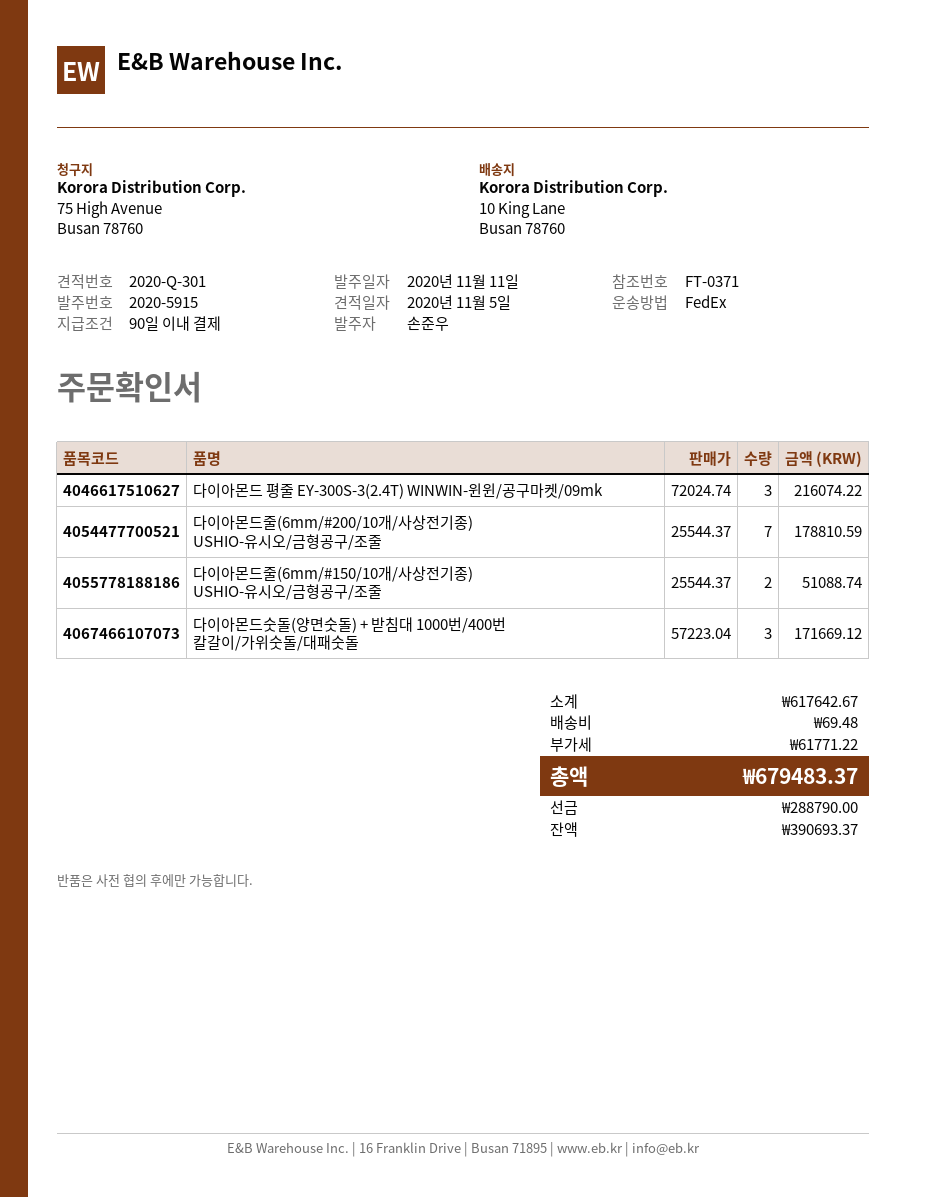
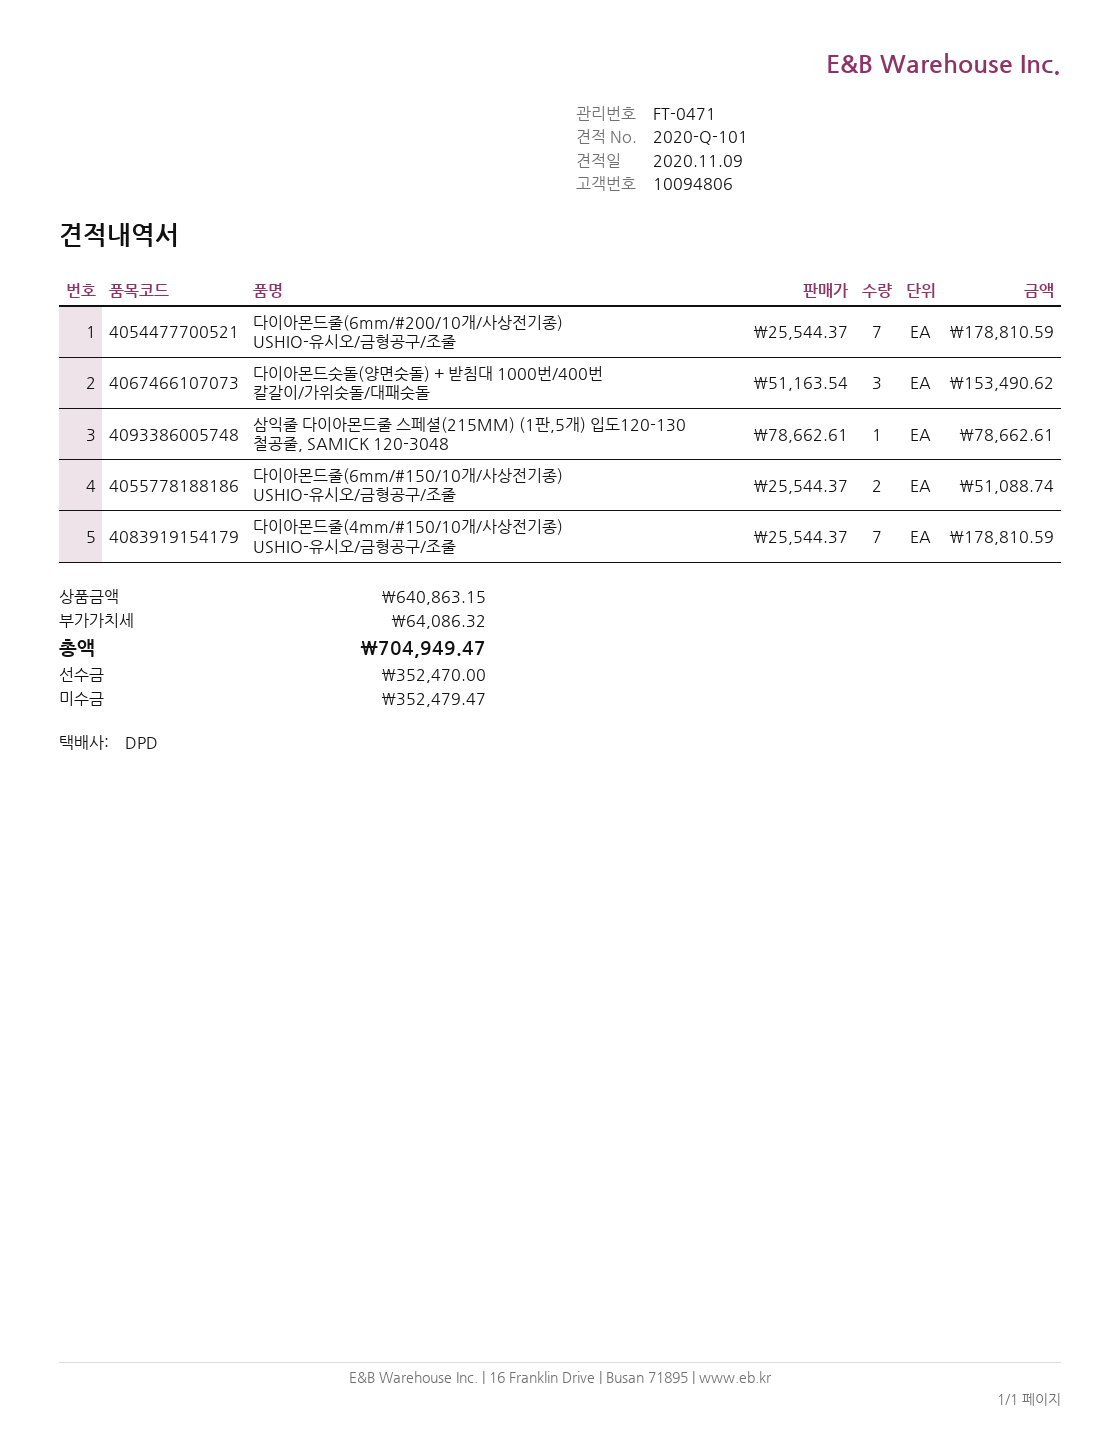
quote number: 2020-Q-301 -> 2020-Q-101
quote date: 2020-11-05 -> 2020-11-09
reference: FT-0371 -> FT-0471
shipping method: FedEx -> DPD
다이아몬드 평줄 EY-300S-3(2.4T) WINWIN-윈윈/공구마켓/09mk: 3 x 72024.74 = 216074.22 -> none
다이아몬드숫돌(양면숫돌) + 받침대 1000번/400번 칼갈이/가위숫돌/대패숫돌: 3 x 57223.04 = 171669.12 -> 3 x 51163.54 = 153490.62
삼익줄 다이아몬드줄 스페셜(215MM) (1판,5개) 입도120-130 철공줄, SAMICK 120-3048: none -> 1 x 78662.61 = 78662.61
다이아몬드줄(4mm/#150/10개/사상전기종) USHIO-유시오/금형공구/조줄: none -> 7 x 25544.37 = 178810.59
subtotal: 617642.67 -> 640863.15
shipping: 69.48 -> none
tax: 61771.22 -> 64086.32
total: 679483.37 -> 704949.47
deposit: 288790.00 -> 352470.00
balance: 390693.37 -> 352479.47

